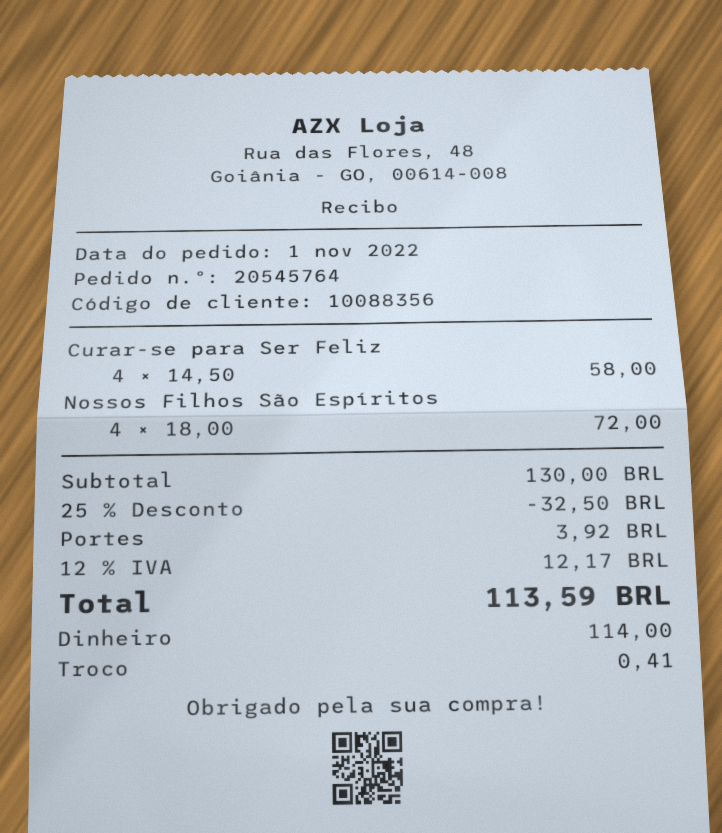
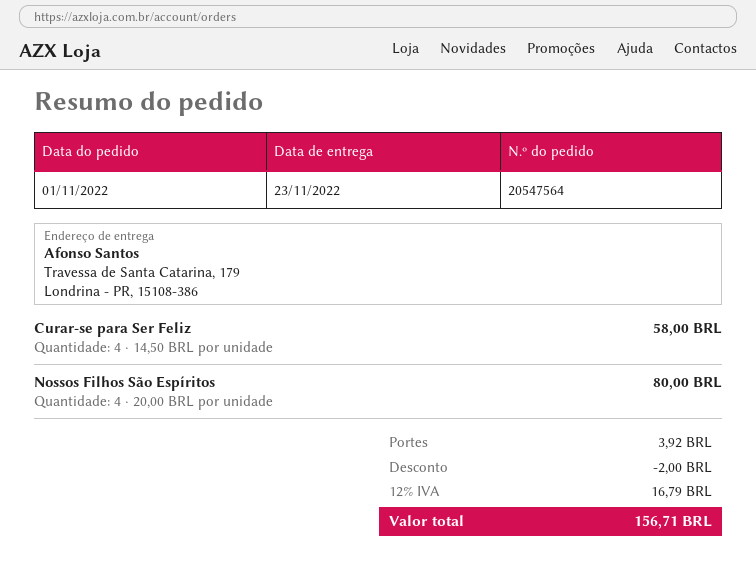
order number: 20545764 -> 20547564
Nossos Filhos São Espíritos: 4 x 18.00 = 72.00 -> 4 x 20.00 = 80.00
discount: 32.50 -> 2.00
tax: 12% = 12.17 -> 12% = 16.79
total: 113.59 -> 156.71

